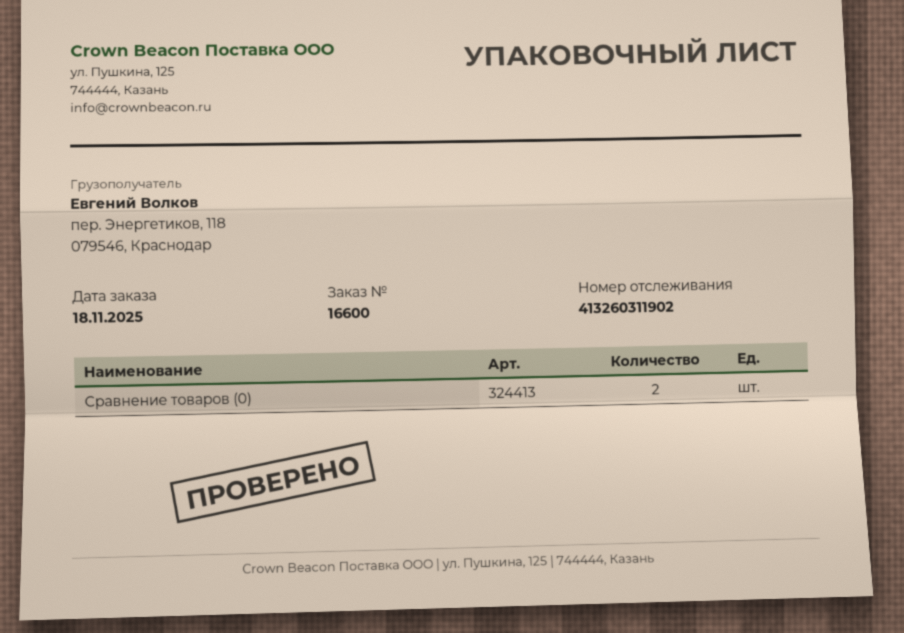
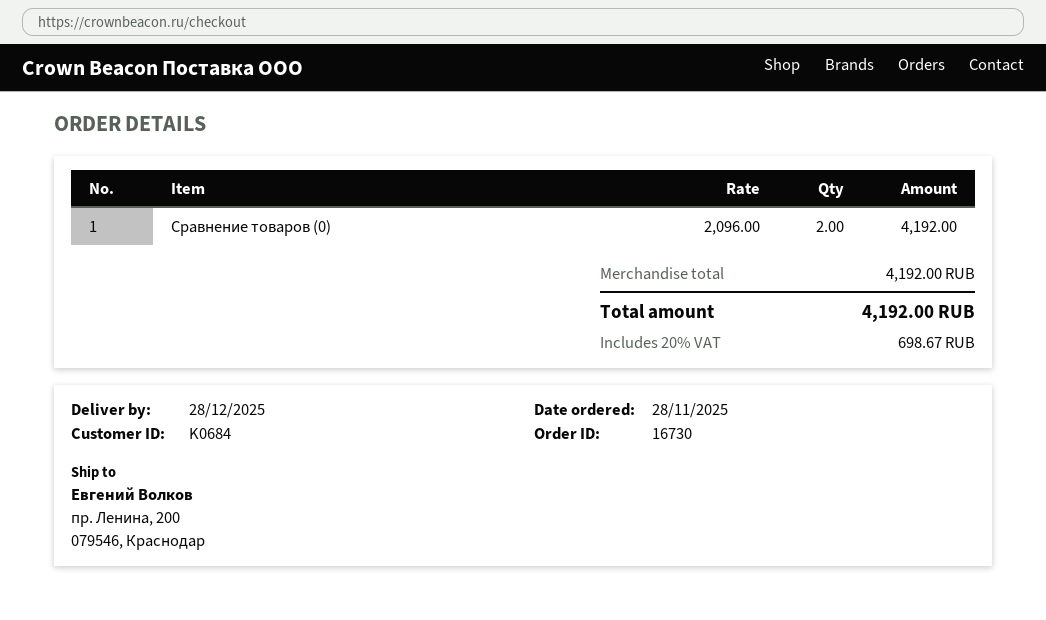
order number: 16600 -> 16730
order date: 2025-11-18 -> 2025-11-28
ship to: пер. Энергетиков, 118, 079546, Краснодар -> пр. Ленина, 200, 079546, Краснодар

